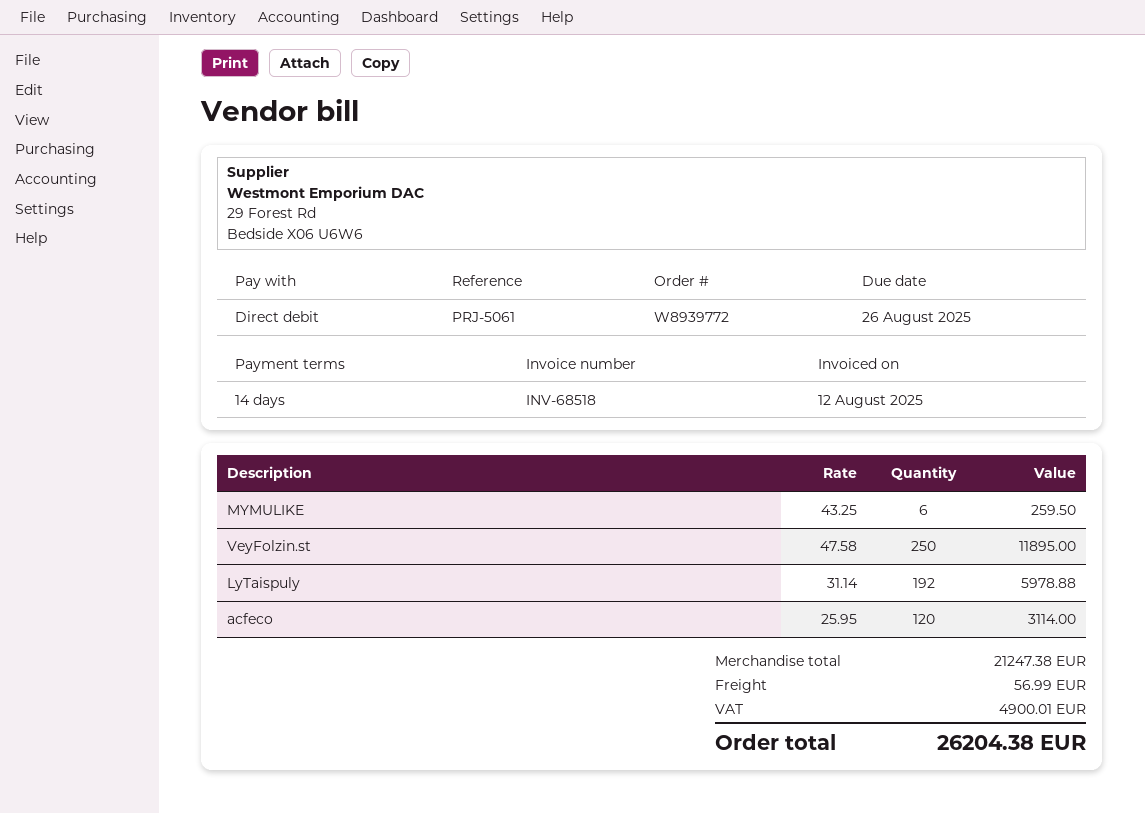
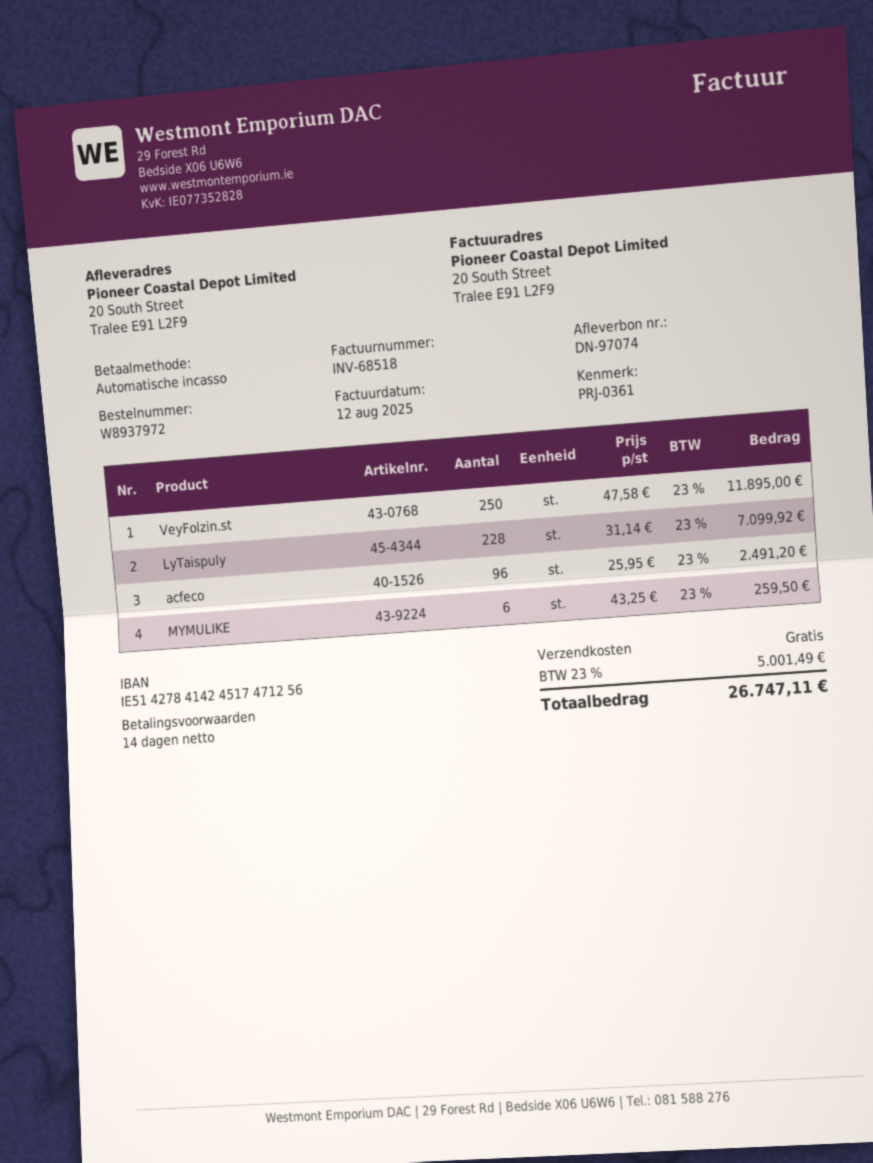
order number: W8939772 -> W8937972
reference: PRJ-5061 -> PRJ-0361
LyTaispuly: 192 x 31.14 = 5978.88 -> 228 x 31.14 = 7099.92
acfeco: 120 x 25.95 = 3114.00 -> 96 x 25.95 = 2491.20
shipping: 56.99 -> 0.00
tax: 4900.01 -> 5001.49
total: 26204.38 -> 26747.11

